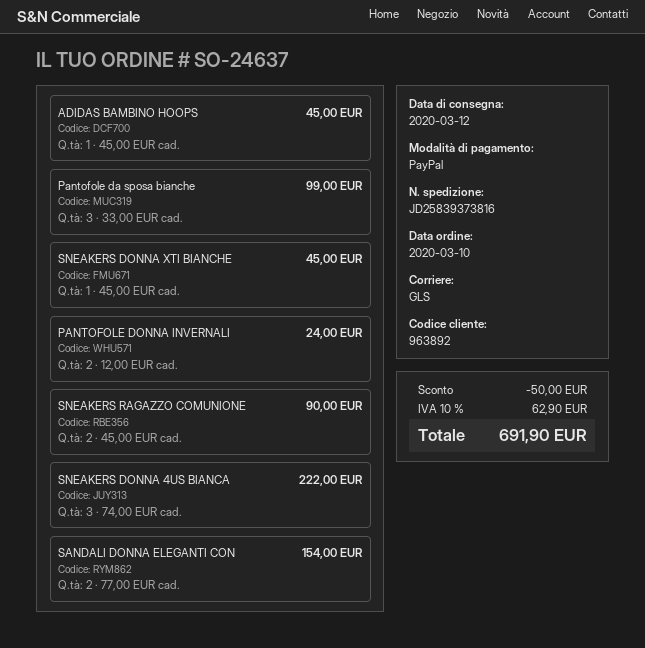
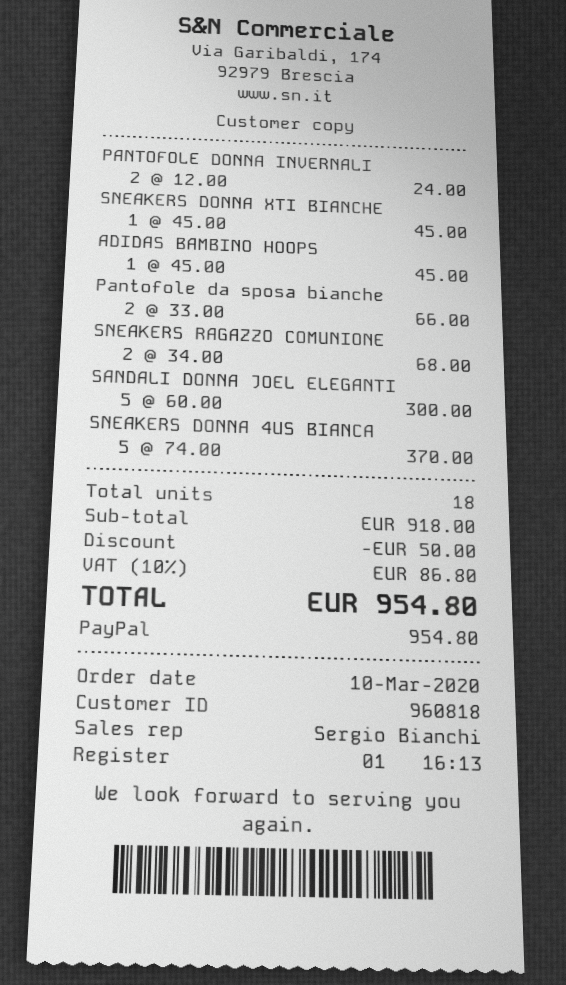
customer number: 963892 -> 960818
Pantofole da sposa bianche: 3 x 33.00 = 99.00 -> 2 x 33.00 = 66.00
SNEAKERS RAGAZZO COMUNIONE: 2 x 45.00 = 90.00 -> 2 x 34.00 = 68.00
SNEAKERS DONNA 4US BIANCA: 3 x 74.00 = 222.00 -> 5 x 74.00 = 370.00
SANDALI DONNA ELEGANTI CON: 2 x 77.00 = 154.00 -> none
SANDALI DONNA JOEL ELEGANTI: none -> 5 x 60.00 = 300.00
tax: 10% = 62.90 -> 10% = 86.80
total: 691.90 -> 954.80

